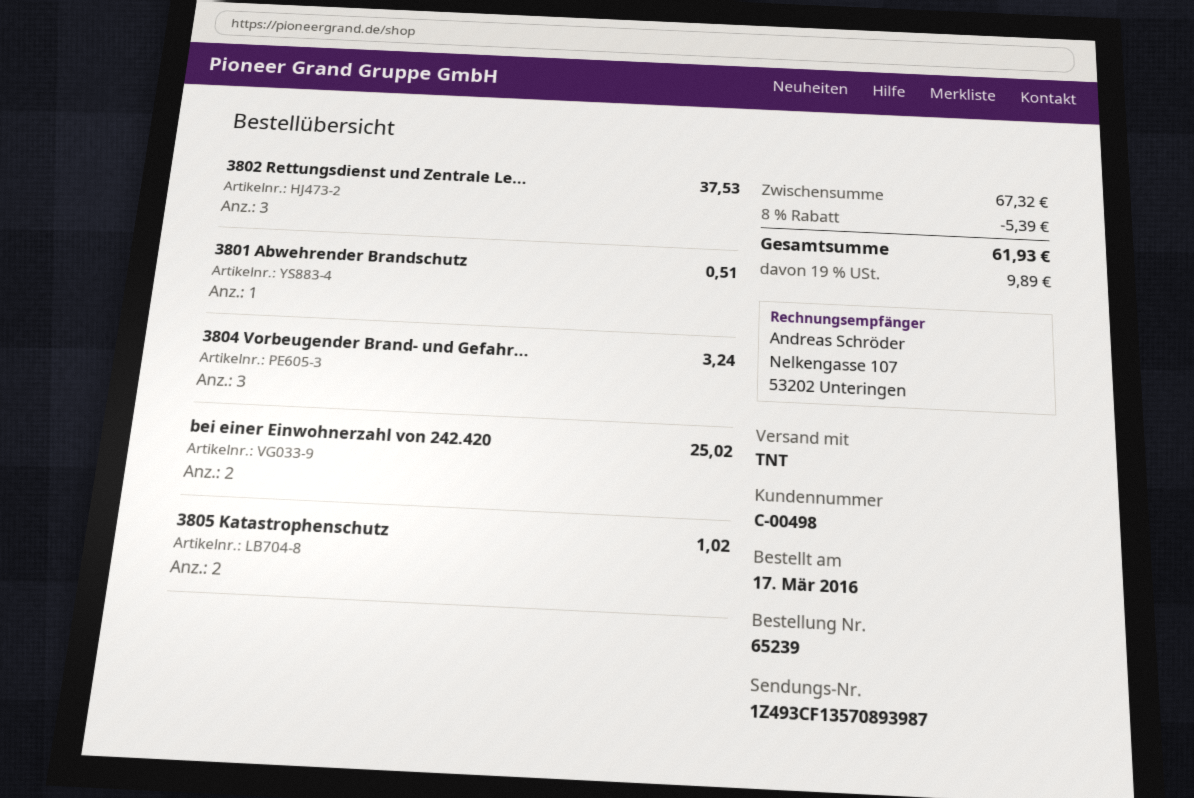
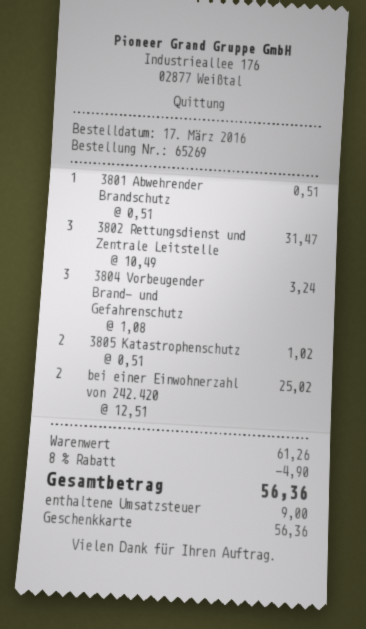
order number: 65239 -> 65269
3802 Rettungsdienst und Zentrale Le...: 3 for 37.53 -> 3 for 31.47
subtotal: 67.32 -> 61.26
discount: 8% = 5.39 -> 8% = 4.90
tax: 9.89 -> 9.00
total: 61.93 -> 56.36

